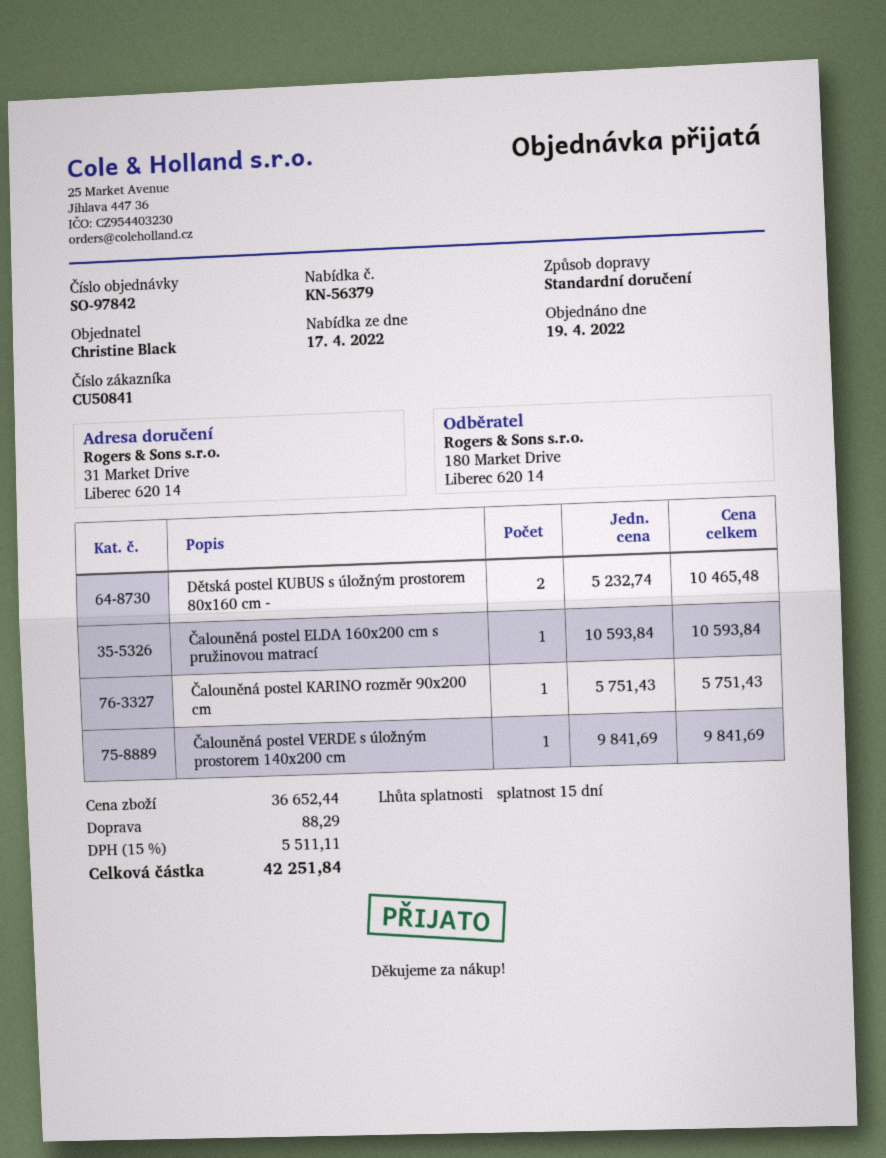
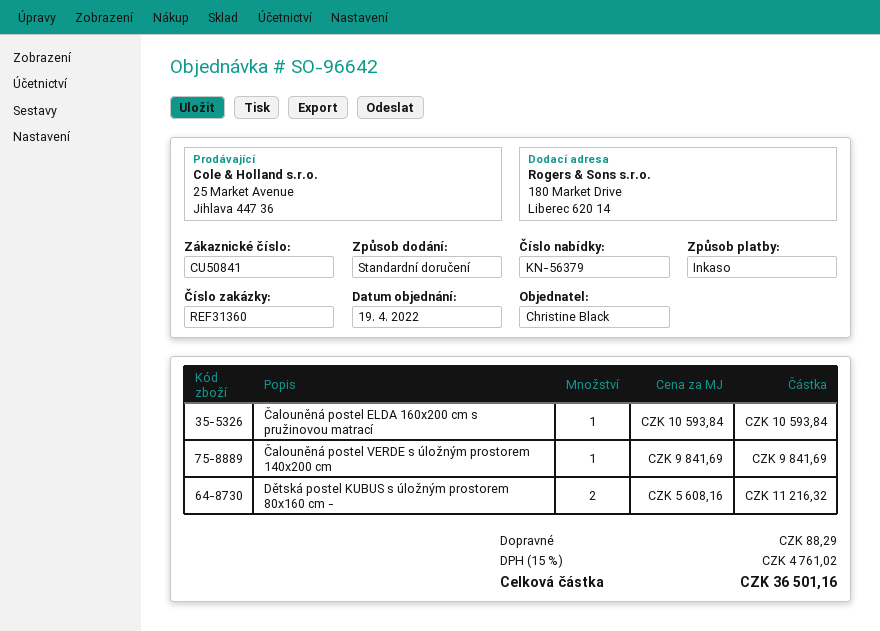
order number: SO-97842 -> SO-96642
ship to: 31 Market Drive, Liberec 620 14 -> 180 Market Drive, Liberec 620 14
Dětská postel KUBUS s úložným prostorem 80x160 cm -: 2 x 5232.74 = 10465.48 -> 2 x 5608.16 = 11216.32
Čalouněná postel KARINO rozměr 90x200 cm: 1 x 5751.43 = 5751.43 -> none
tax: 15% = 5511.11 -> 15% = 4761.02
total: 42251.84 -> 36501.16

